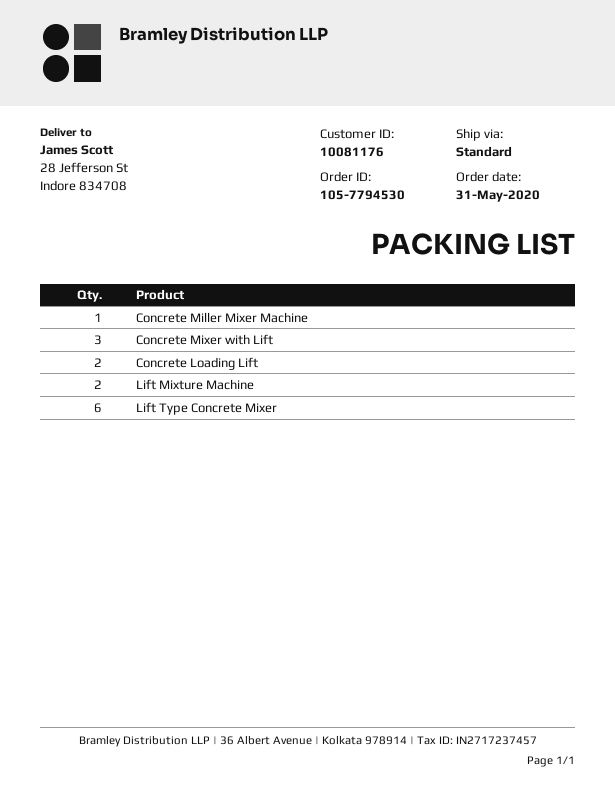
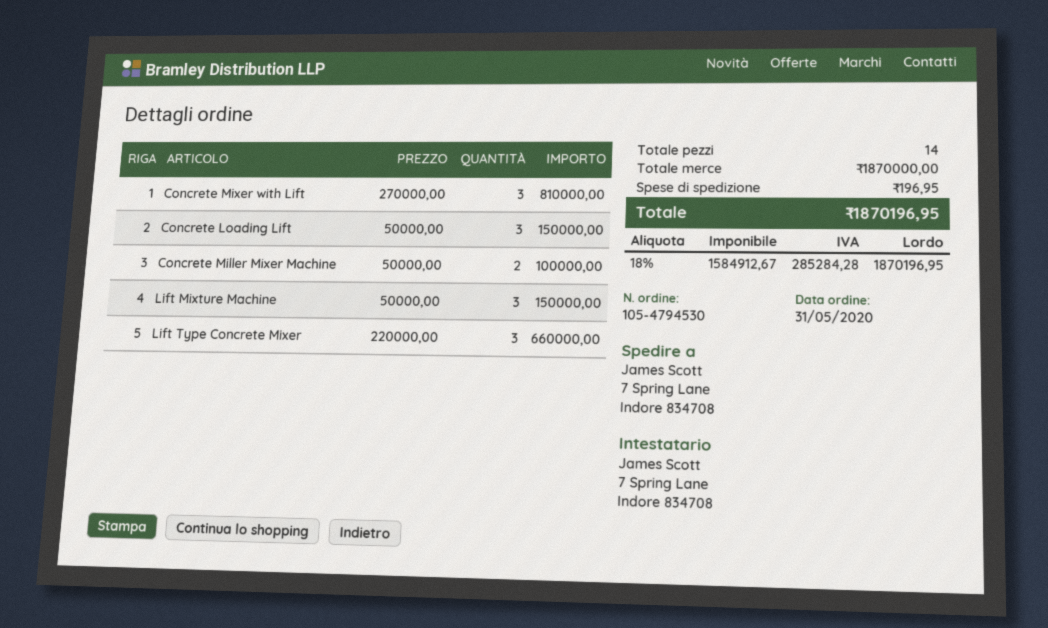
order number: 105-7794530 -> 105-4794530
ship to: 28 Jefferson St, Indore 834708 -> 7 Spring Lane, Indore 834708
Concrete Miller Mixer Machine: 1 -> 2
Concrete Loading Lift: 2 -> 3
Lift Mixture Machine: 2 -> 3
Lift Type Concrete Mixer: 6 -> 3

